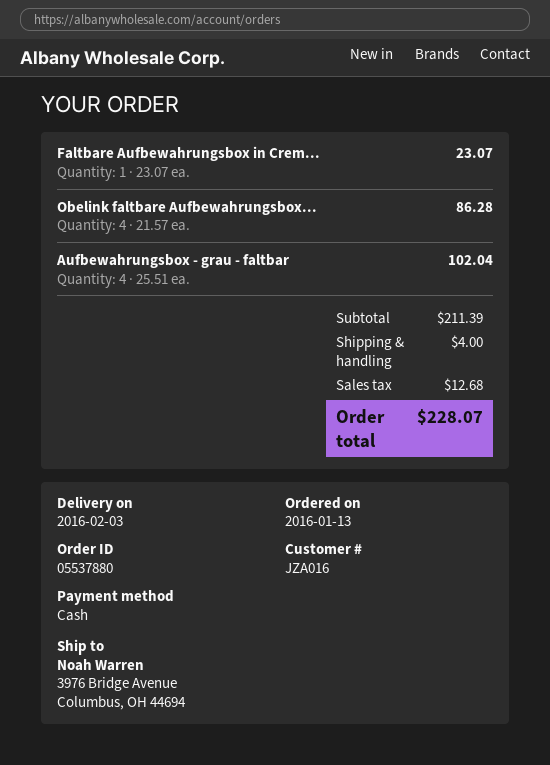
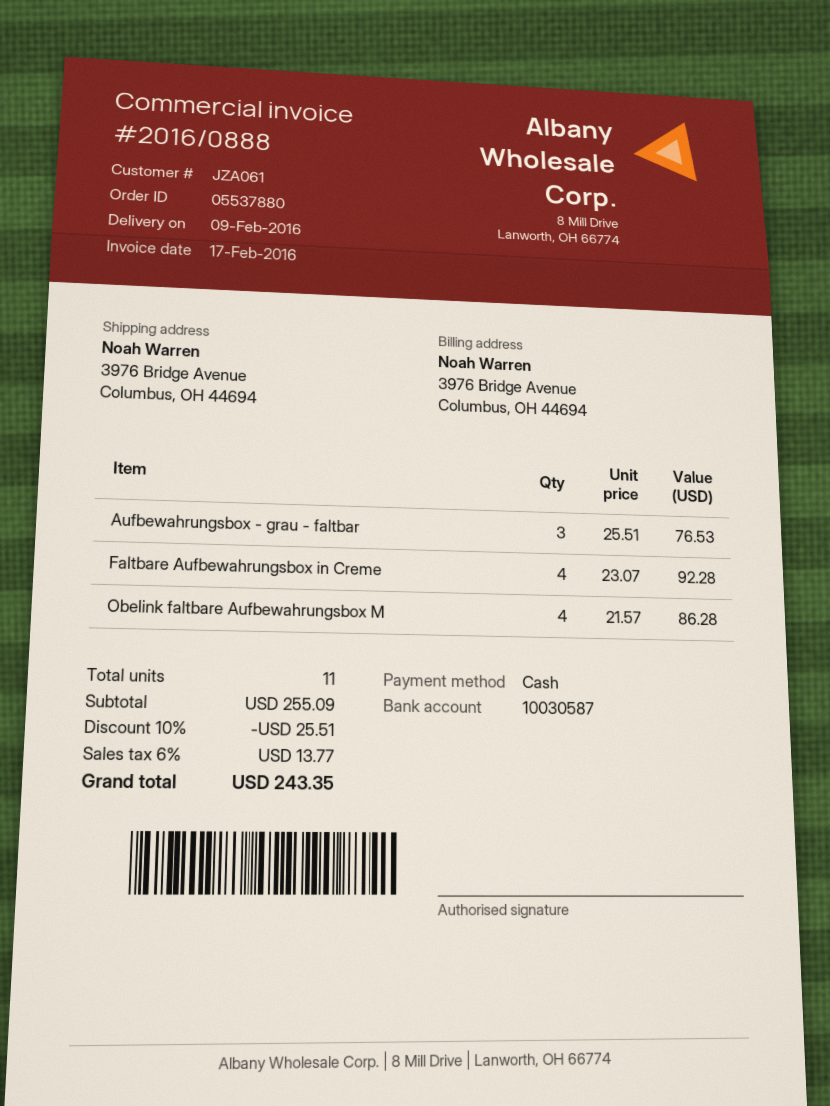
delivery date: 2016-02-03 -> 2016-02-09
customer number: JZA016 -> JZA061
Faltbare Aufbewahrungsbox in Crem...: 1 x 23.07 = 23.07 -> 4 x 23.07 = 92.28
Aufbewahrungsbox - grau - faltbar: 4 x 25.51 = 102.04 -> 3 x 25.51 = 76.53
subtotal: 211.39 -> 255.09
discount: none -> 10% = 25.51
shipping: 4.00 -> none
tax: 12.68 -> 13.77
total: 228.07 -> 243.35

